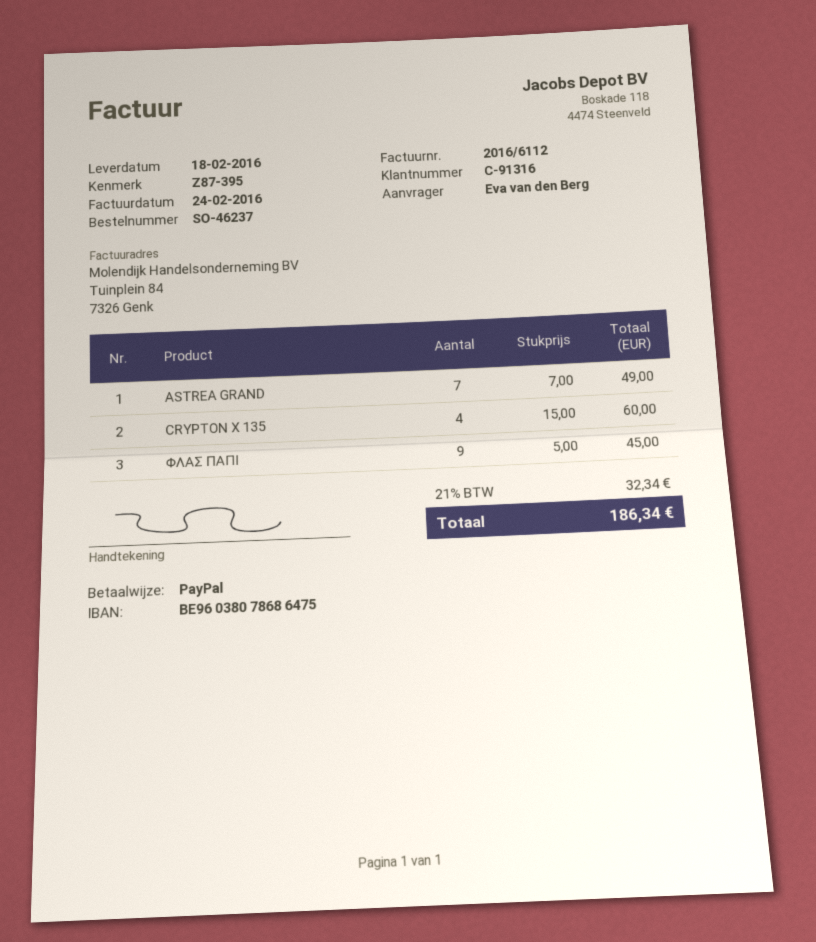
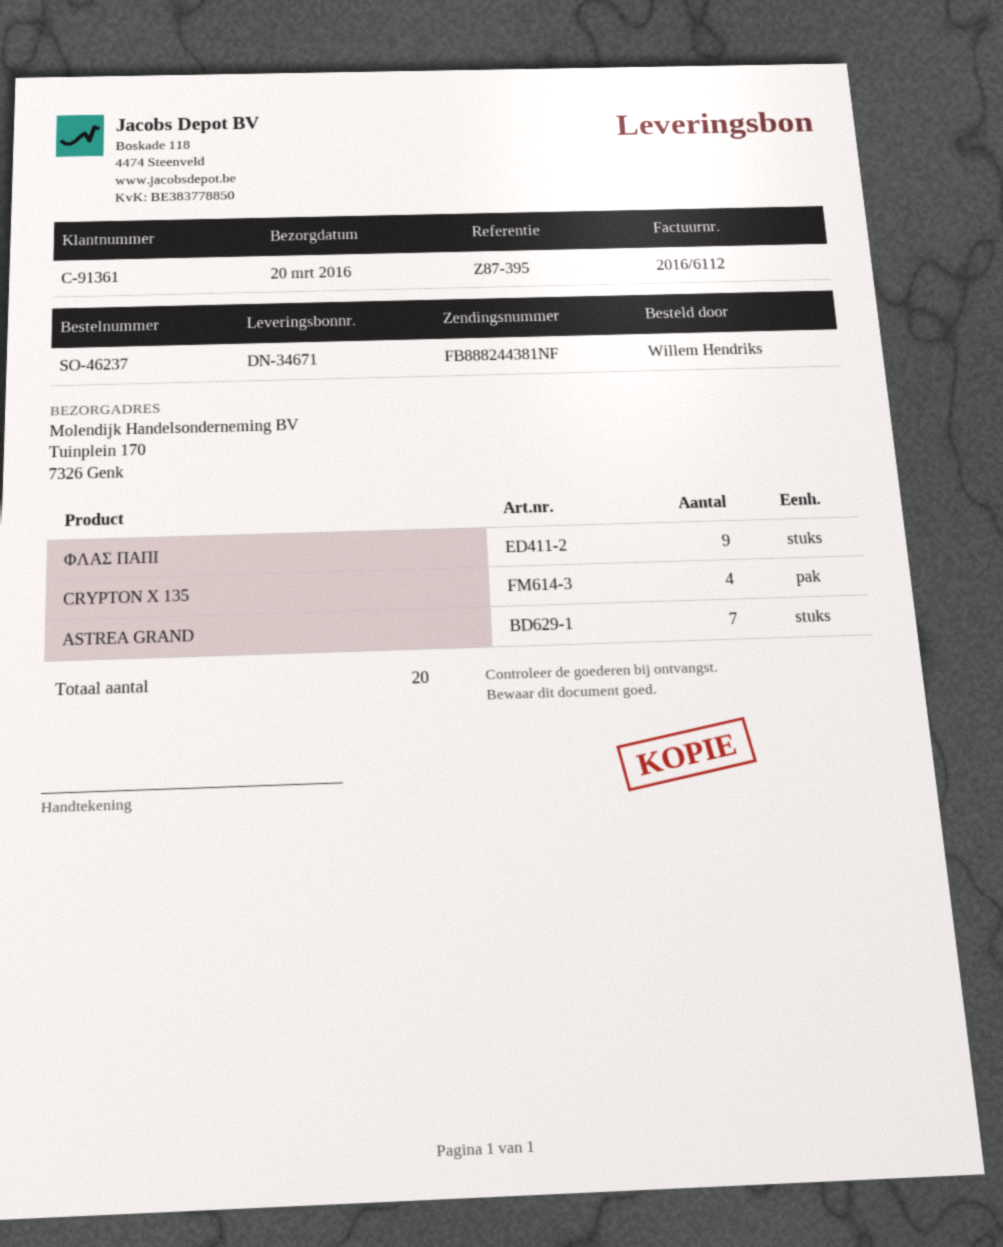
delivery date: 2016-02-18 -> 2016-03-20
customer number: C-91316 -> C-91361
ordered by: Eva van den Berg -> Willem Hendriks

